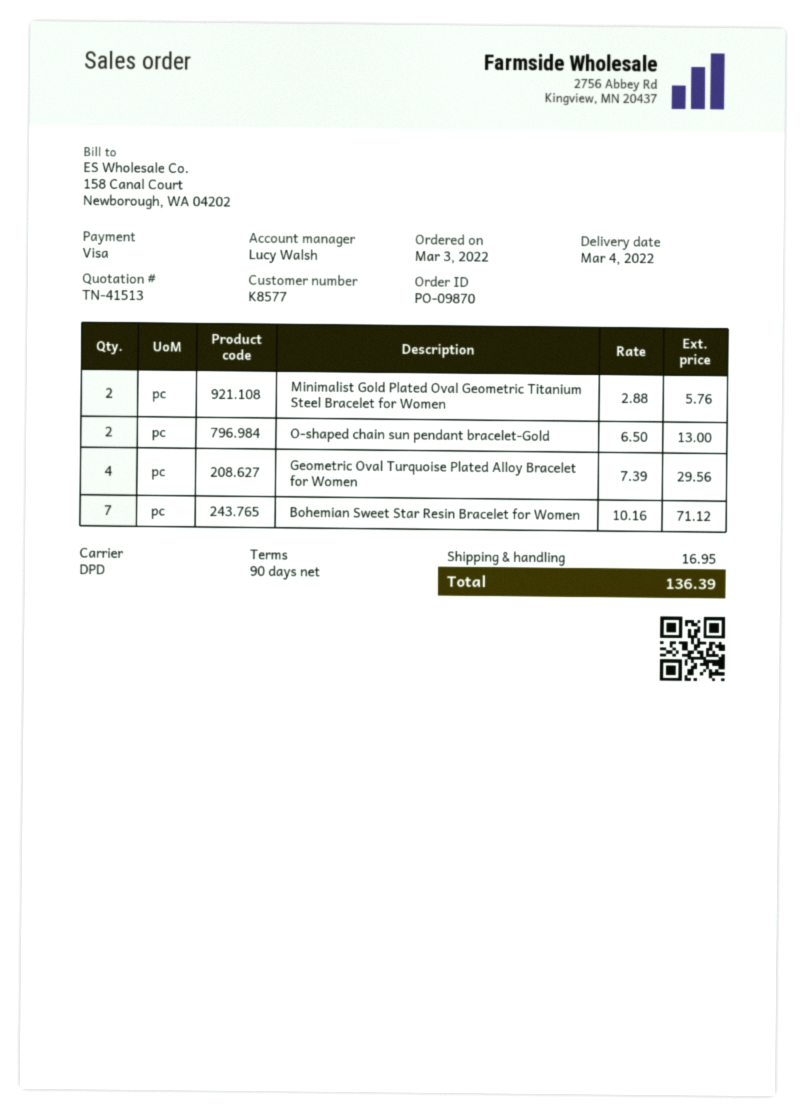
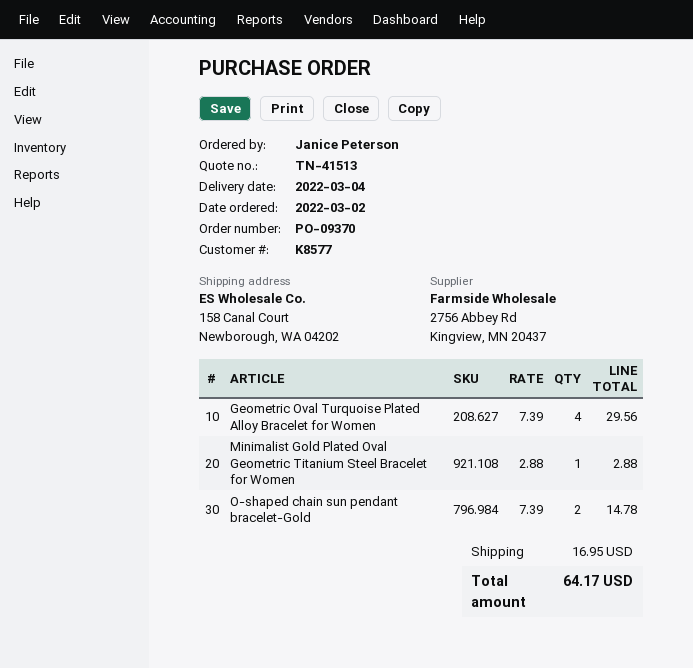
order number: PO-09870 -> PO-09370
order date: 2022-03-03 -> 2022-03-02
Minimalist Gold Plated Oval Geometric Titanium Steel Bracelet for Women: 2 x 2.88 = 5.76 -> 1 x 2.88 = 2.88
O-shaped chain sun pendant bracelet-Gold: 2 x 6.50 = 13.00 -> 2 x 7.39 = 14.78
Bohemian Sweet Star Resin Bracelet for Women: 7 x 10.16 = 71.12 -> none
total: 136.39 -> 64.17

